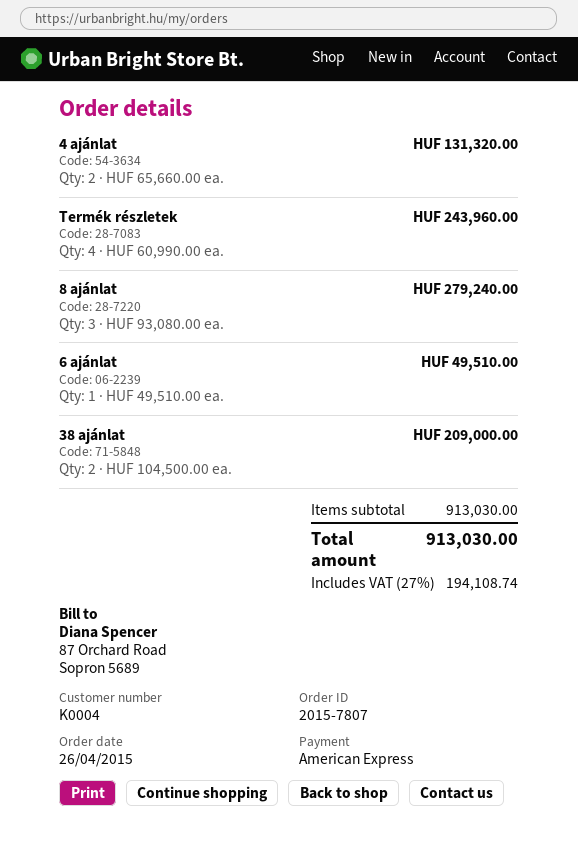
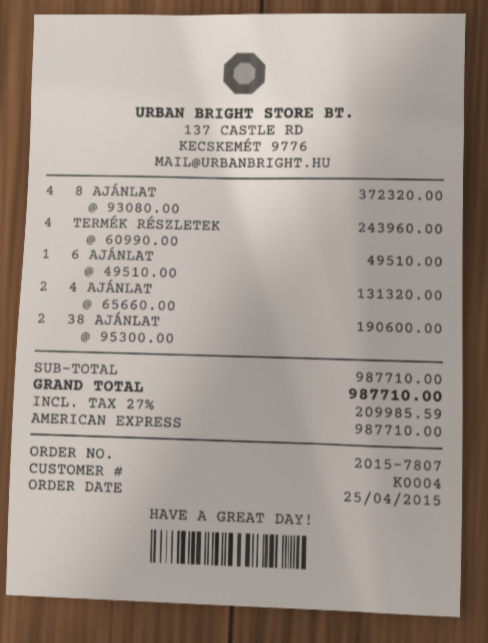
order date: 2015-04-26 -> 2015-04-25
8 ajánlat: 3 x 93080.00 = 279240.00 -> 4 x 93080.00 = 372320.00
38 ajánlat: 2 x 104500.00 = 209000.00 -> 2 x 95300.00 = 190600.00
subtotal: 913030.00 -> 987710.00
tax: 27% = 194108.74 -> 27% = 209985.59
total: 913030.00 -> 987710.00

